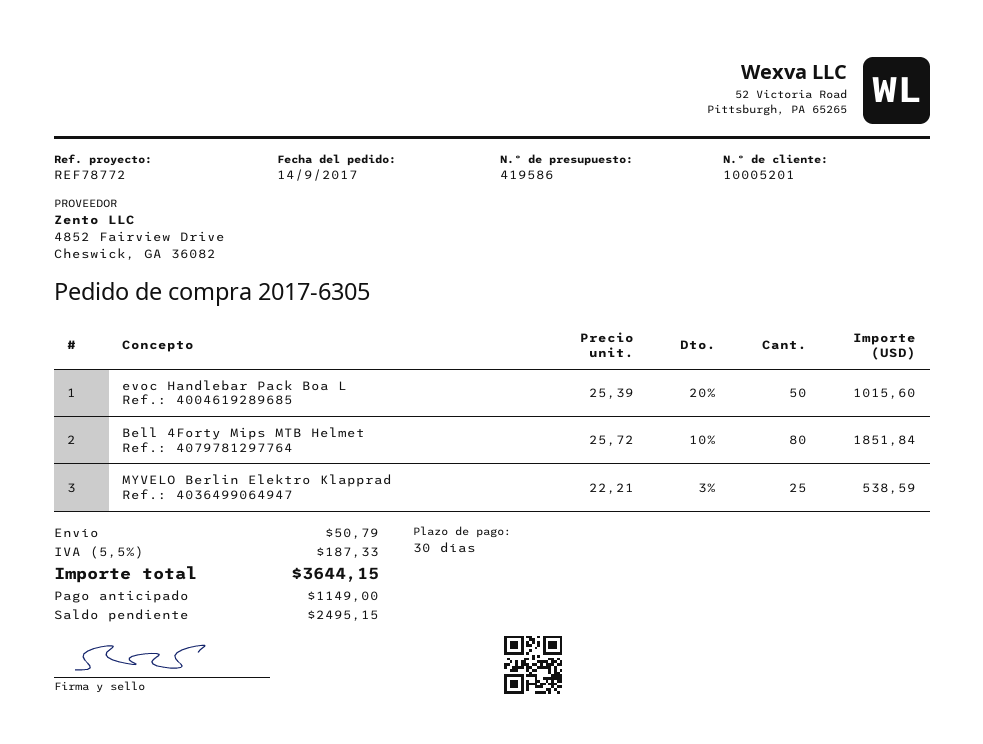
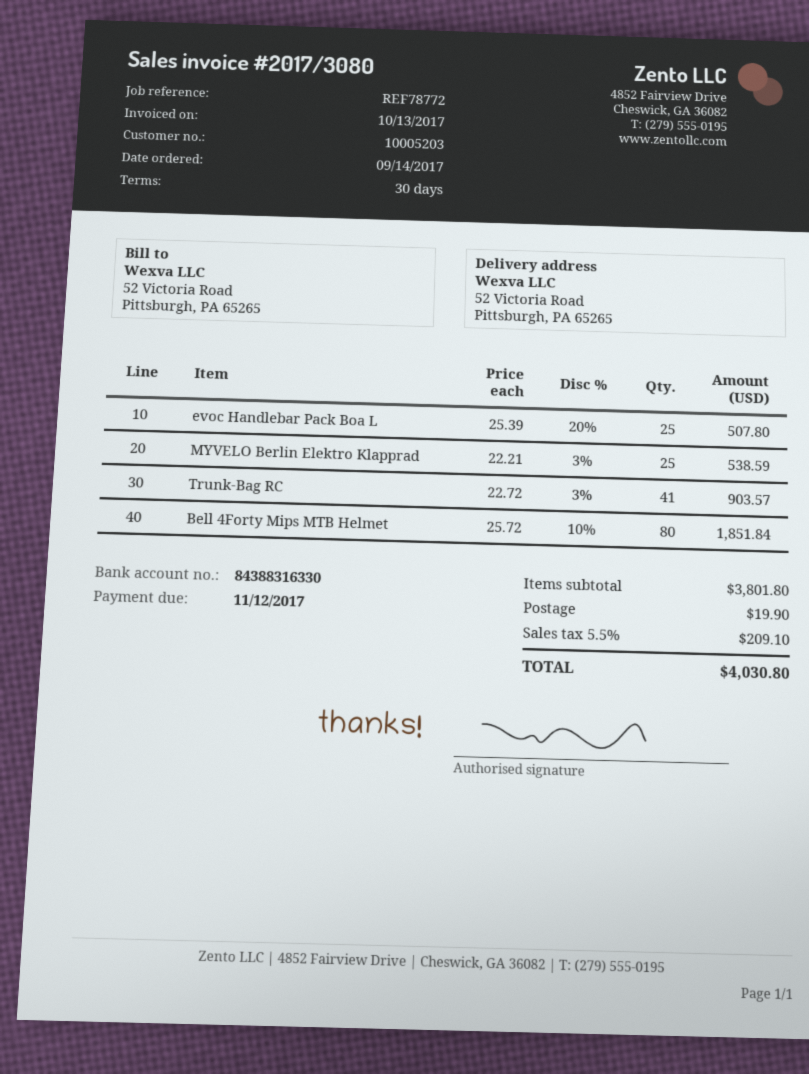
customer number: 10005201 -> 10005203
evoc Handlebar Pack Boa L: 50 x 25.39 - 20% = 1015.60 -> 25 x 25.39 - 20% = 507.80
Trunk-Bag RC: none -> 41 x 22.72 - 3% = 903.57
shipping: 50.79 -> 19.90
tax: 5.5% = 187.33 -> 5.5% = 209.10
total: 3644.15 -> 4030.80

